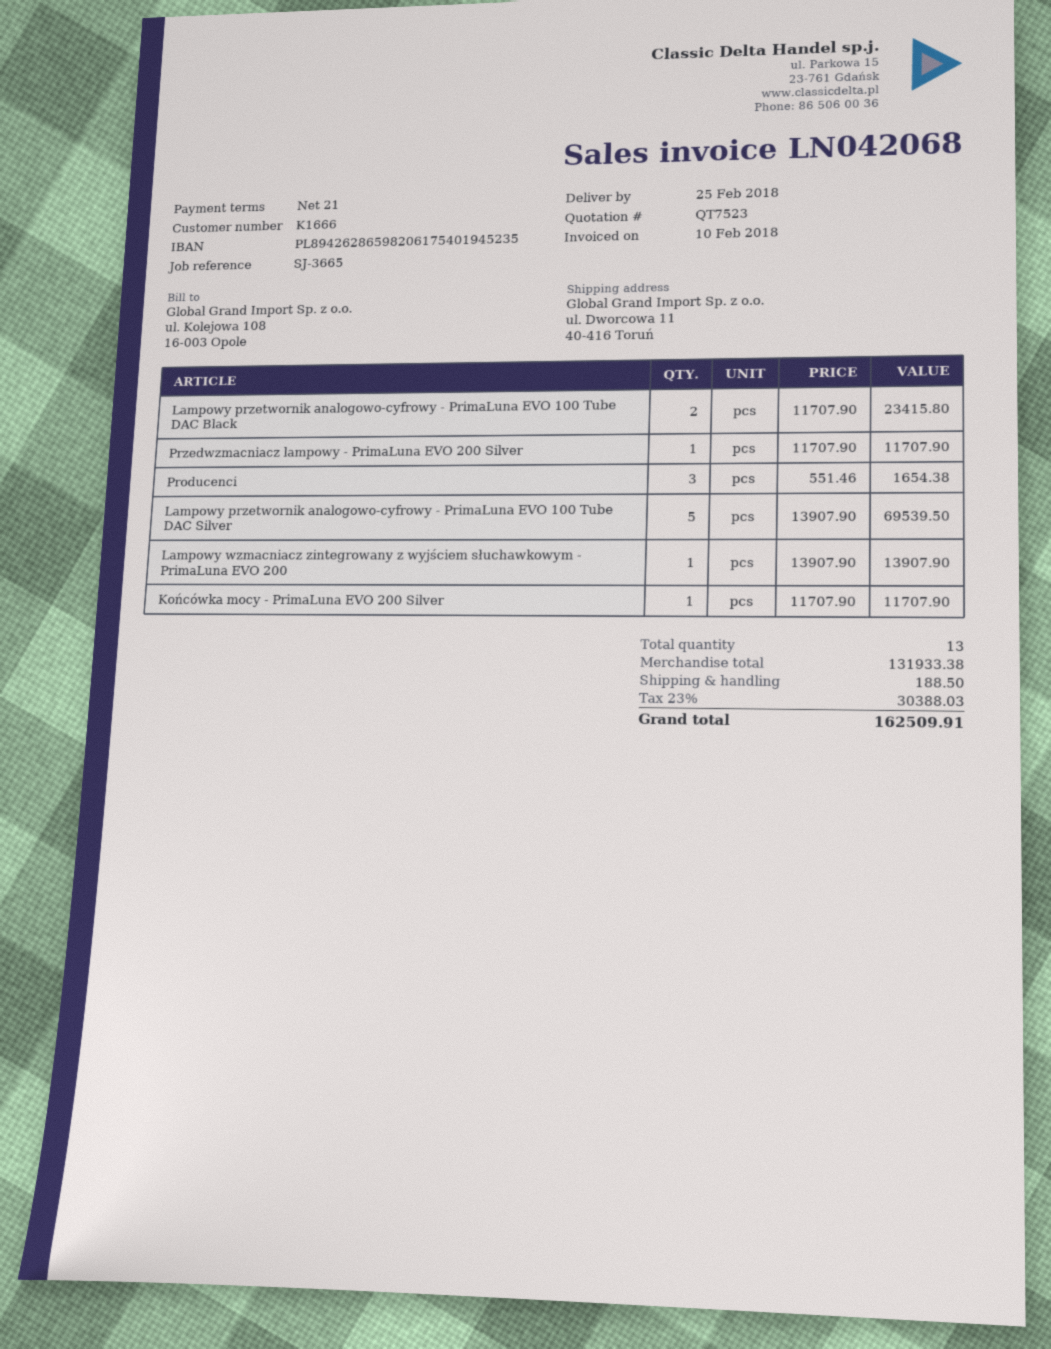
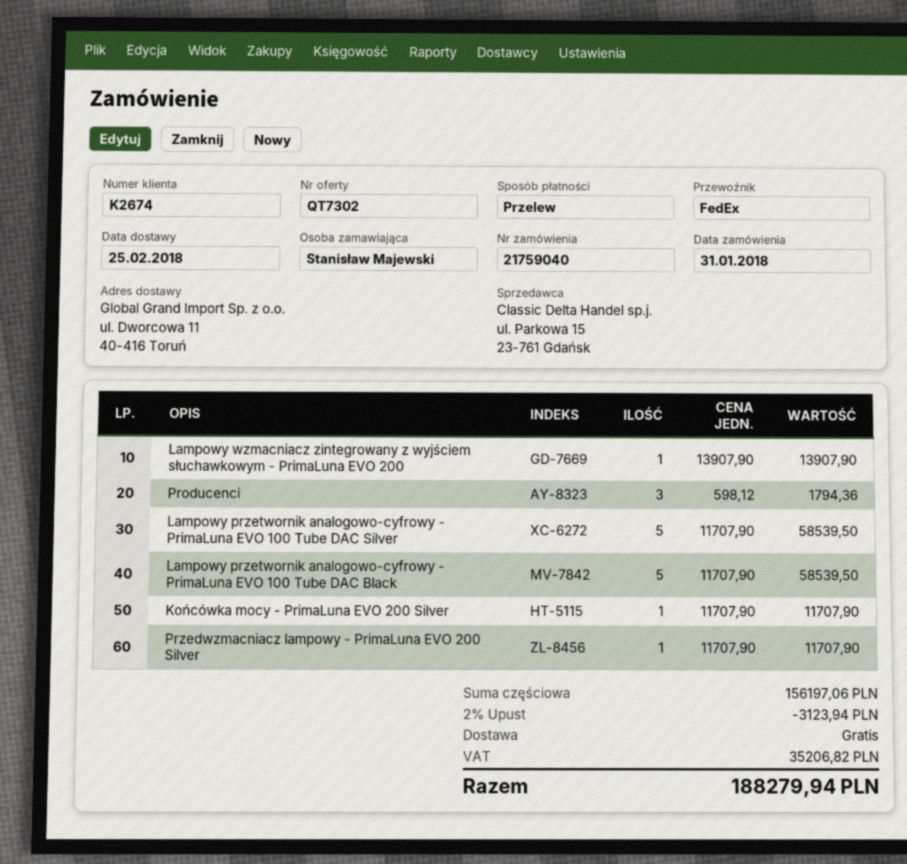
quote number: QT7523 -> QT7302
customer number: K1666 -> K2674
Lampowy przetwornik analogowo-cyfrowy - PrimaLuna EVO 100 Tube DAC Black: 2 x 11707.90 = 23415.80 -> 5 x 11707.90 = 58539.50
Producenci: 3 x 551.46 = 1654.38 -> 3 x 598.12 = 1794.36
Lampowy przetwornik analogowo-cyfrowy - PrimaLuna EVO 100 Tube DAC Silver: 5 x 13907.90 = 69539.50 -> 5 x 11707.90 = 58539.50
subtotal: 131933.38 -> 156197.06
discount: none -> 2% = 3123.94
shipping: 188.50 -> 0.00
tax: 30388.03 -> 35206.82
total: 162509.91 -> 188279.94

